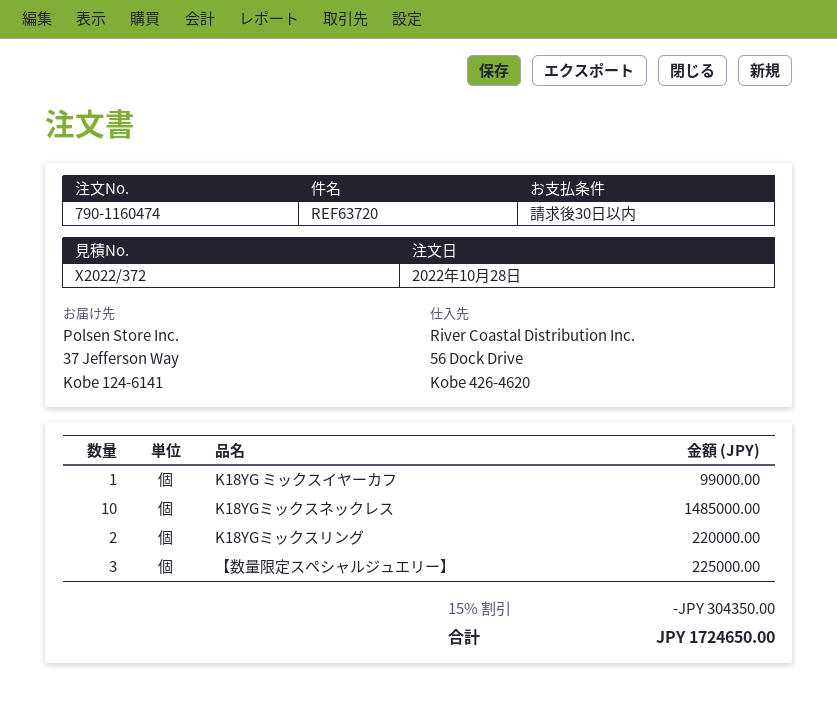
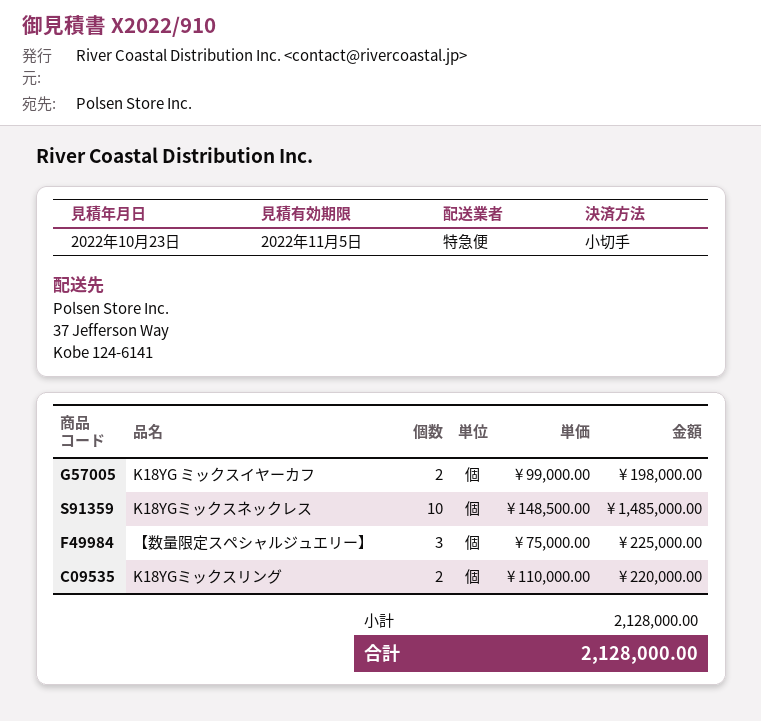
quote number: X2022/372 -> X2022/910
K18YG ミックスイヤーカフ: 1 for 99000.00 -> 2 for 198000.00
discount: 15% = 304350.00 -> none
total: 1724650.00 -> 2128000.00

